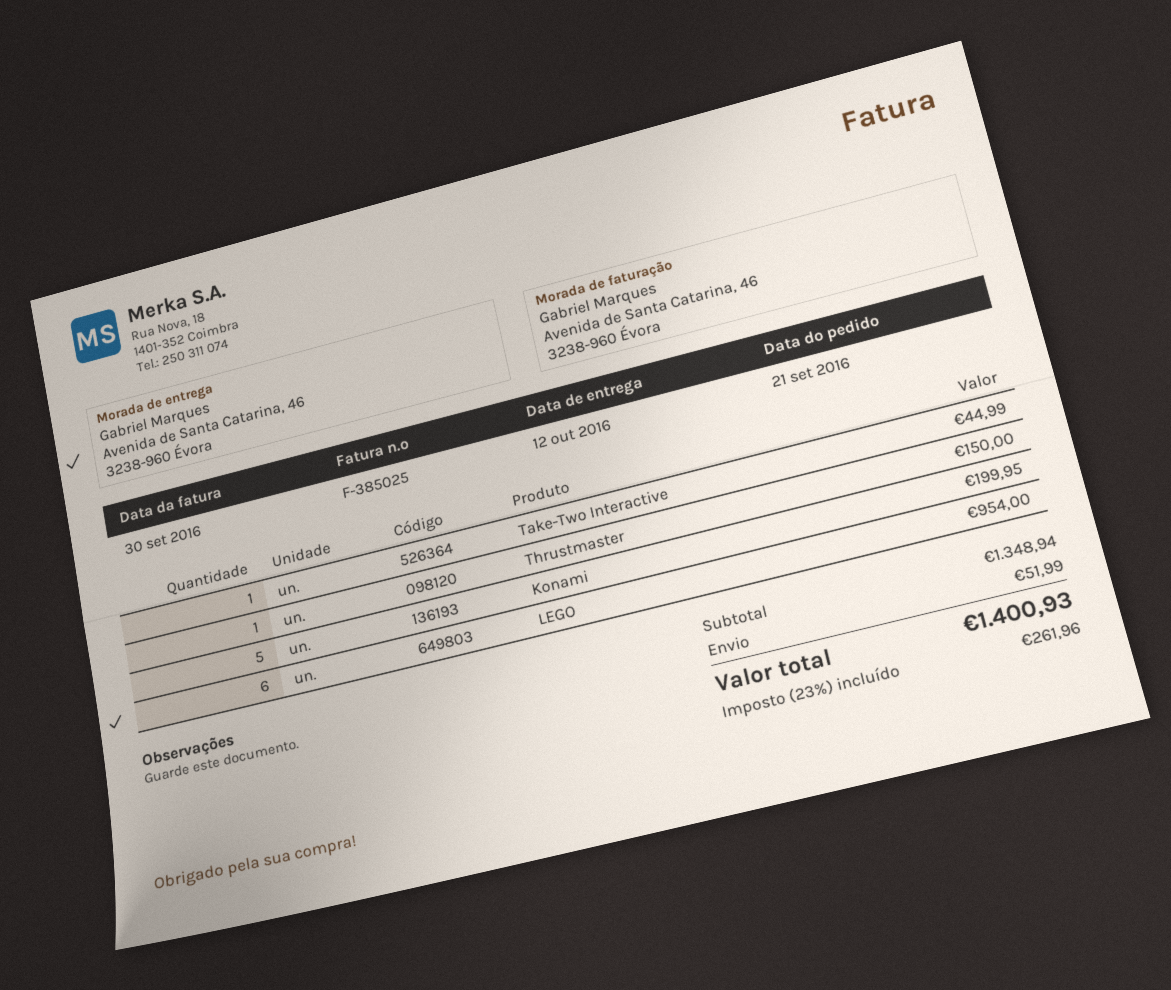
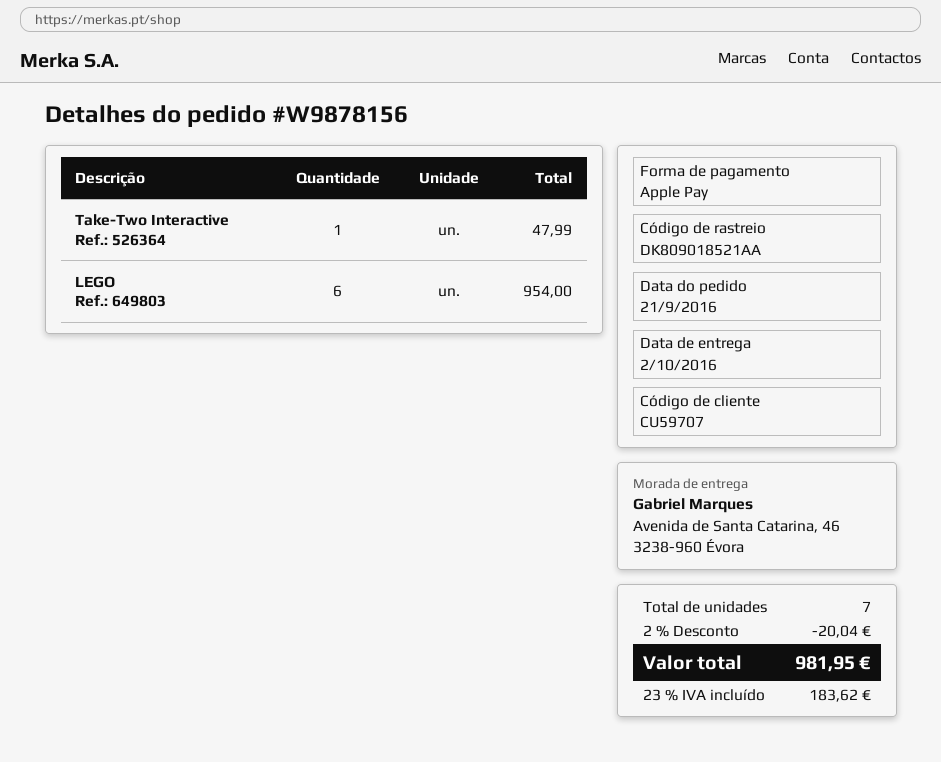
delivery date: 2016-10-12 -> 2016-10-02
Take-Two Interactive: 1 for 44.99 -> 1 for 47.99
Thrustmaster: 1 for 150.00 -> none
Konami: 5 for 199.95 -> none
discount: none -> 2% = 20.04
shipping: 51.99 -> none
tax: 23% = 261.96 -> 23% = 183.62
total: 1400.93 -> 981.95

